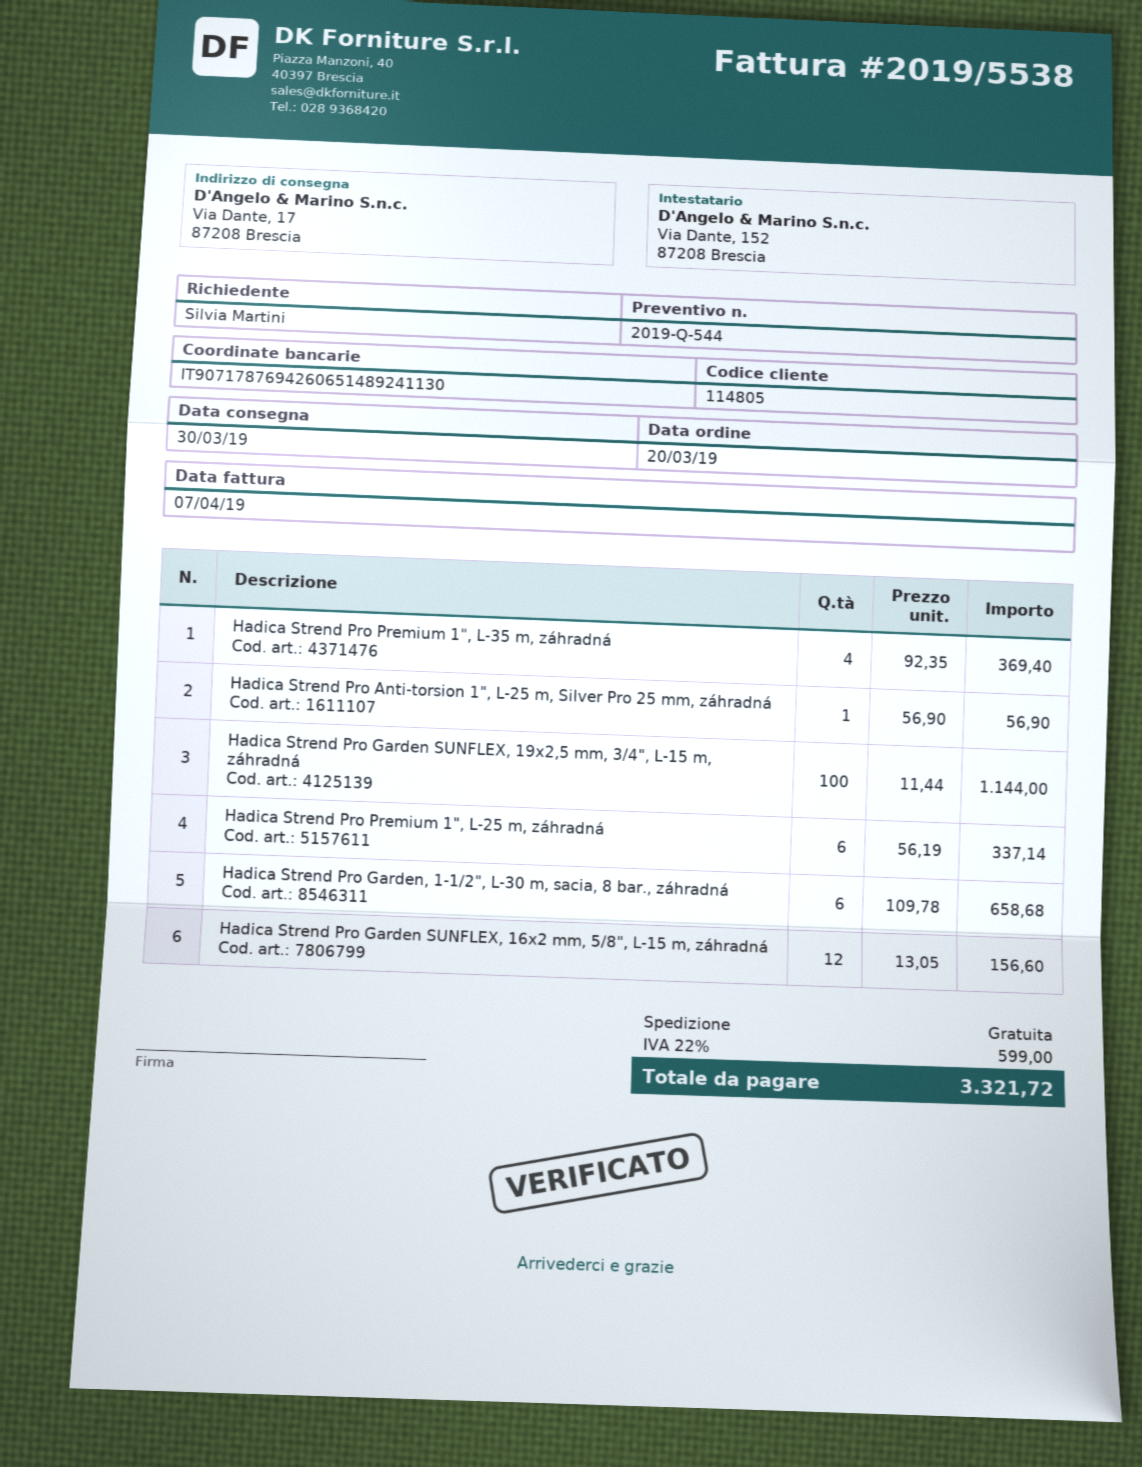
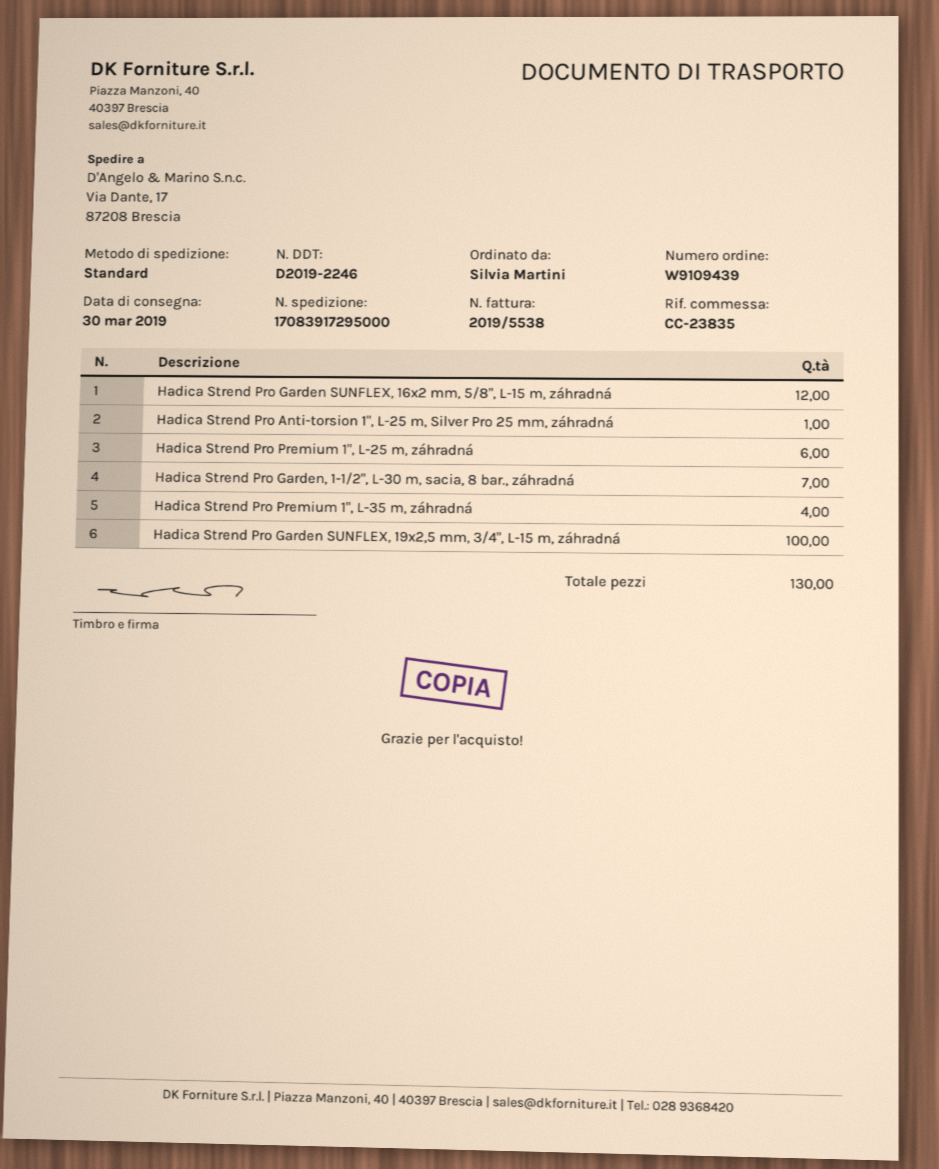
Hadica Strend Pro Garden, 1-1/2", L-30 m, sacia, 8 bar., záhradná: 6 -> 7

